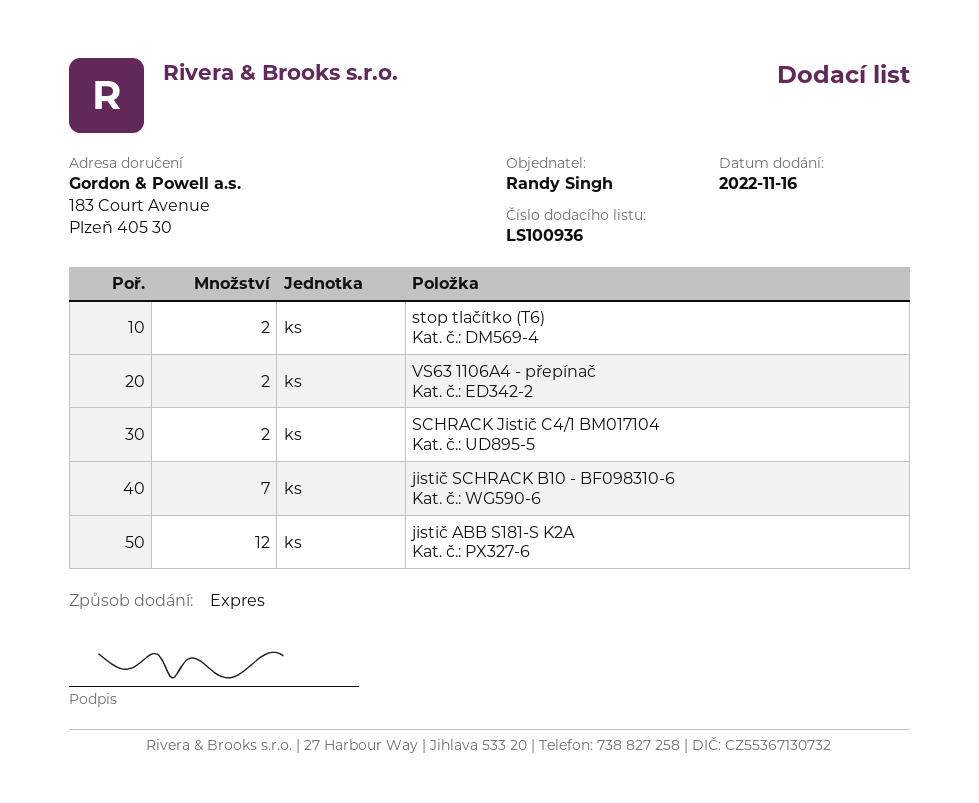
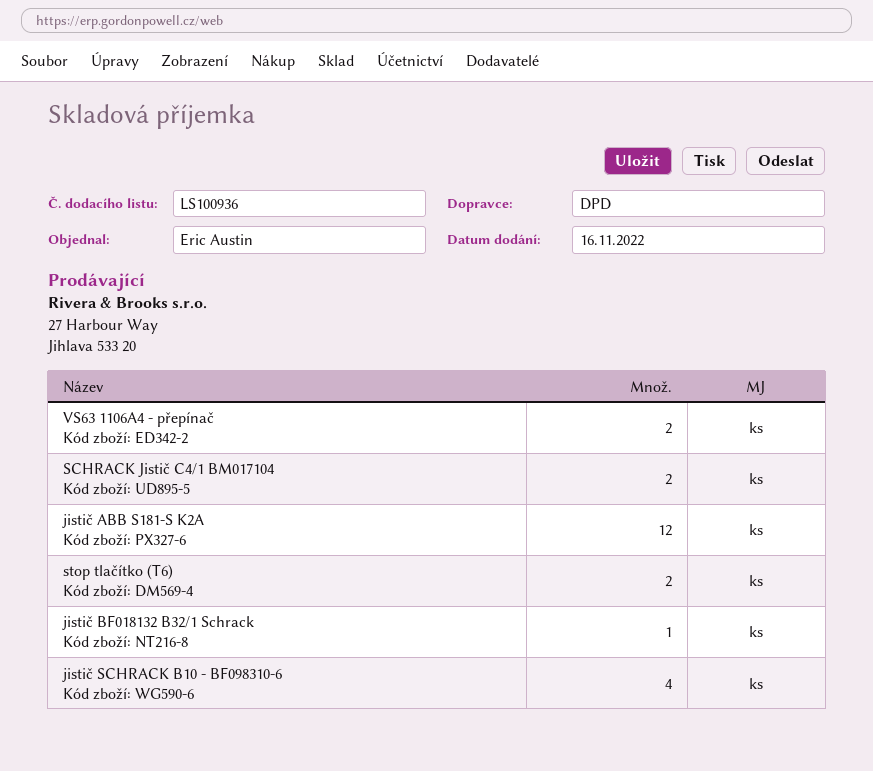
ordered by: Randy Singh -> Eric Austin
shipping method: express -> DPD
jistič SCHRACK B10 - BF098310-6: 7 -> 4
jistič BF018132 B32/1 Schrack: none -> 1

